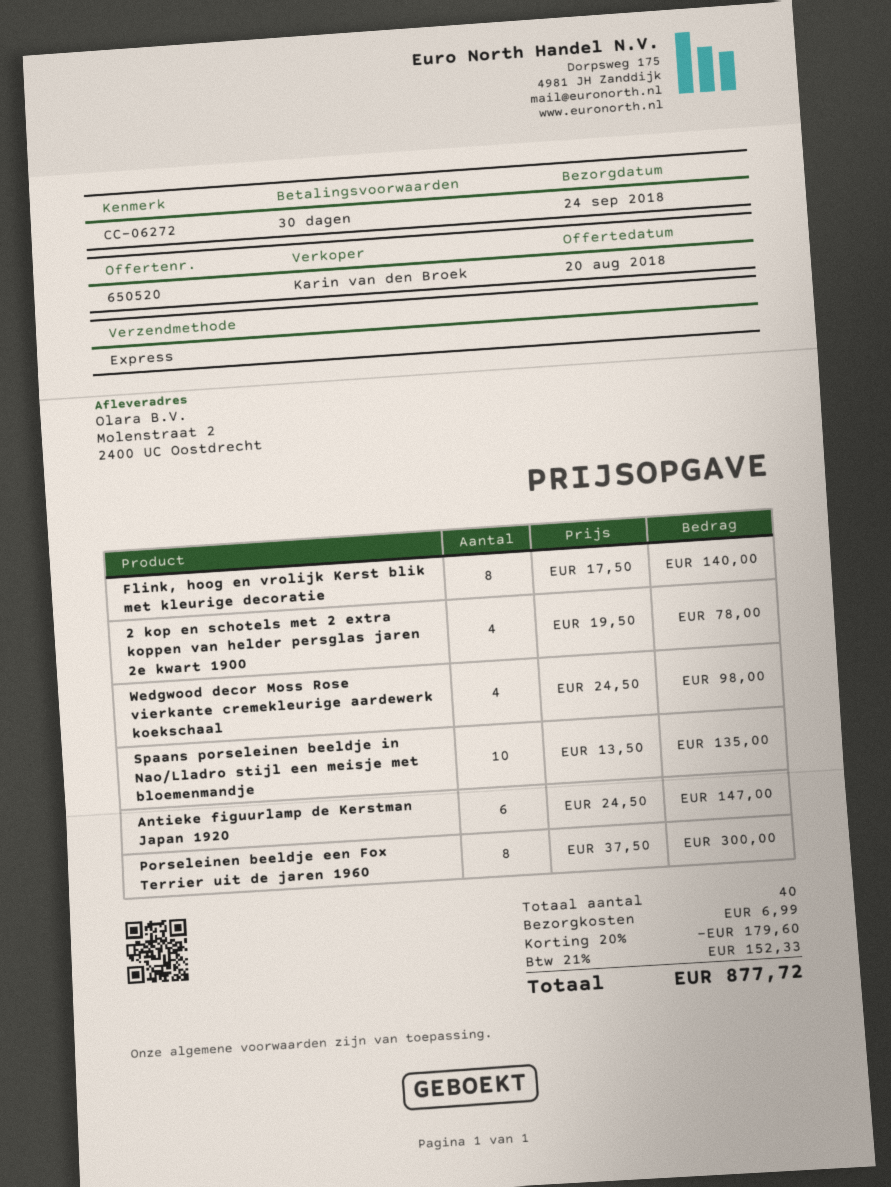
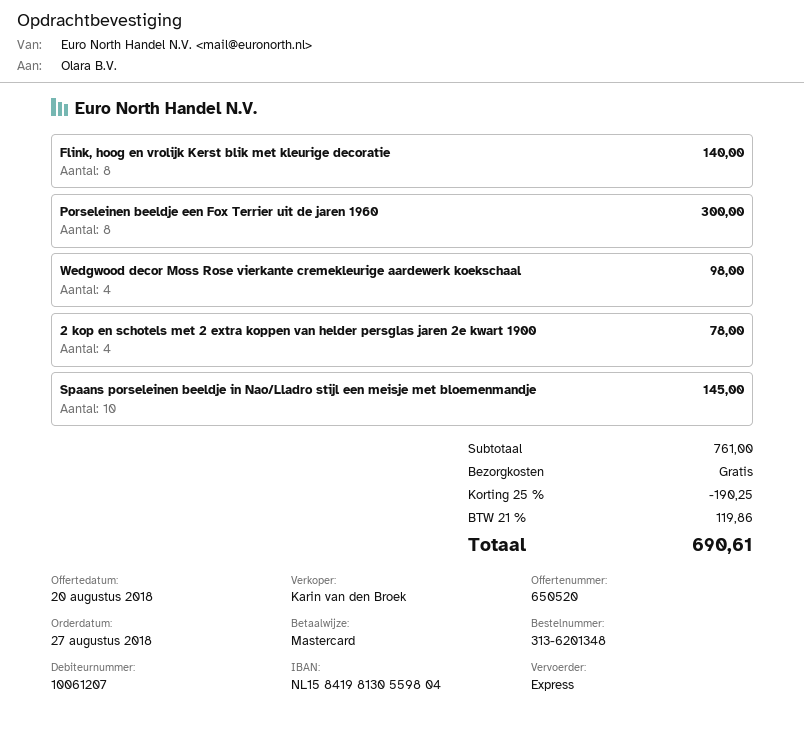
Spaans porseleinen beeldje in Nao/Lladro stijl een meisje met bloemenmandje: 10 for 135.00 -> 10 for 145.00
Antieke figuurlamp de Kerstman Japan 1920: 6 for 147.00 -> none
discount: 20% = 179.60 -> 25% = 190.25
shipping: 6.99 -> 0.00
tax: 21% = 152.33 -> 21% = 119.86
total: 877.72 -> 690.61

